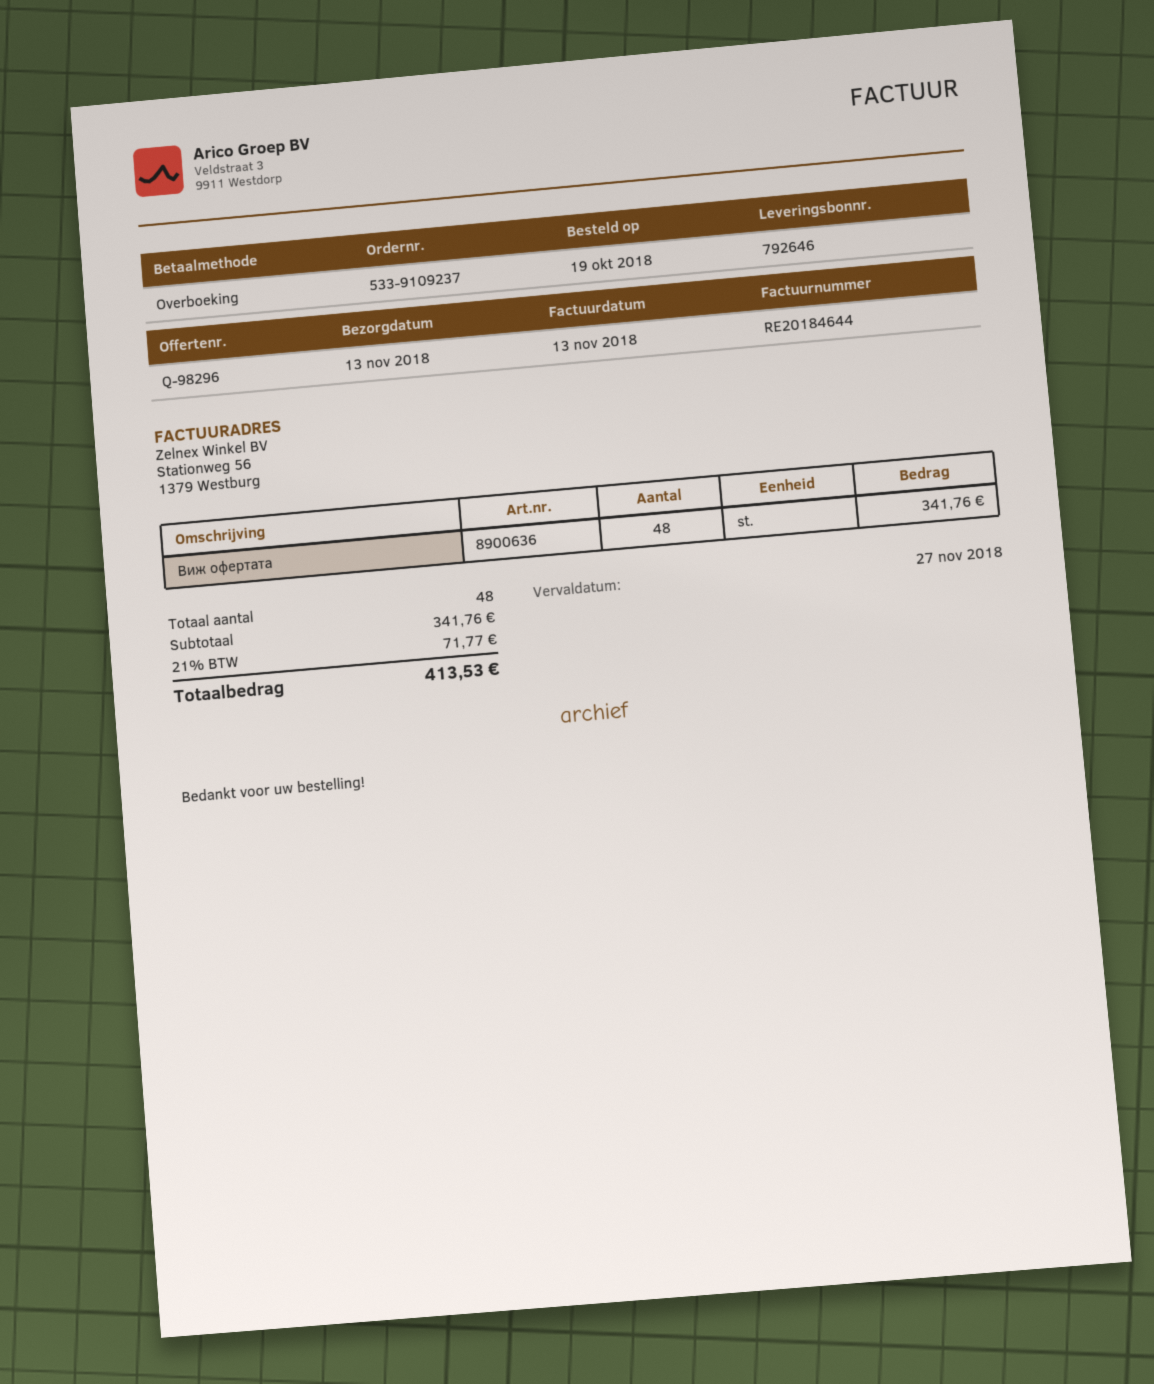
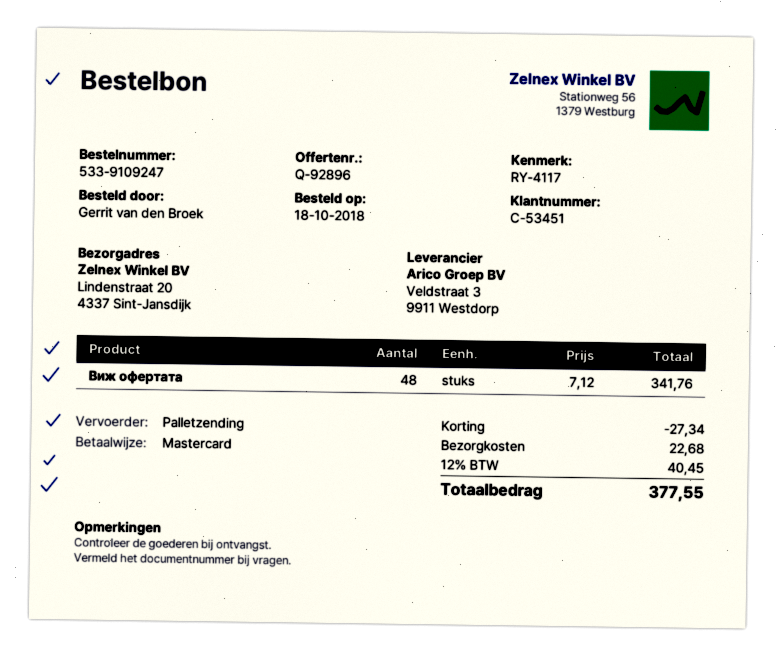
quote number: Q-98296 -> Q-92896
order number: 533-9109237 -> 533-9109247
order date: 2018-10-19 -> 2018-10-18
payment method: bank transfer -> Mastercard
discount: none -> 27.34
shipping: none -> 22.68
tax: 21% = 71.77 -> 12% = 40.45
total: 413.53 -> 377.55

